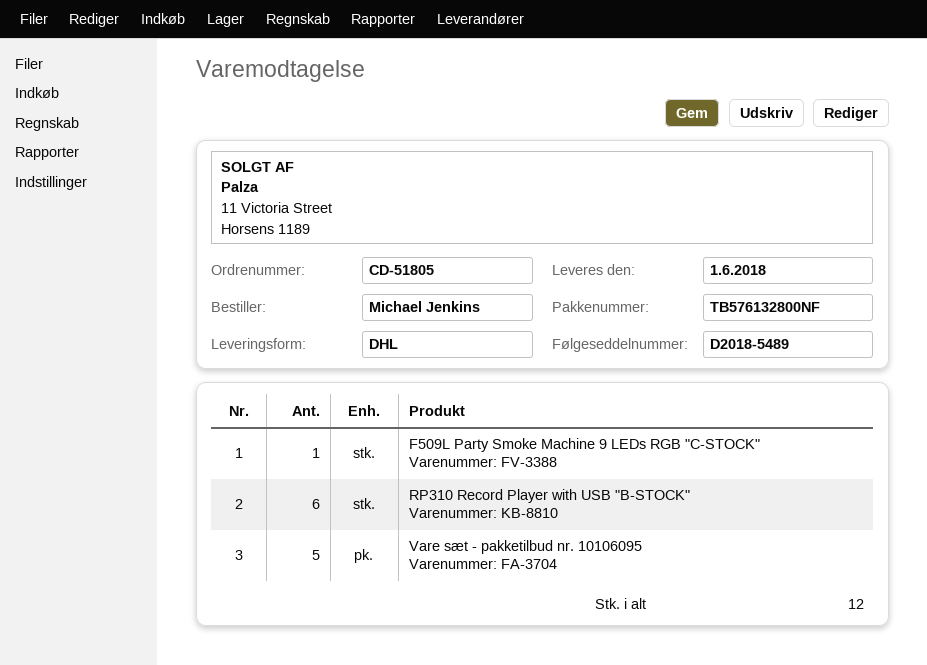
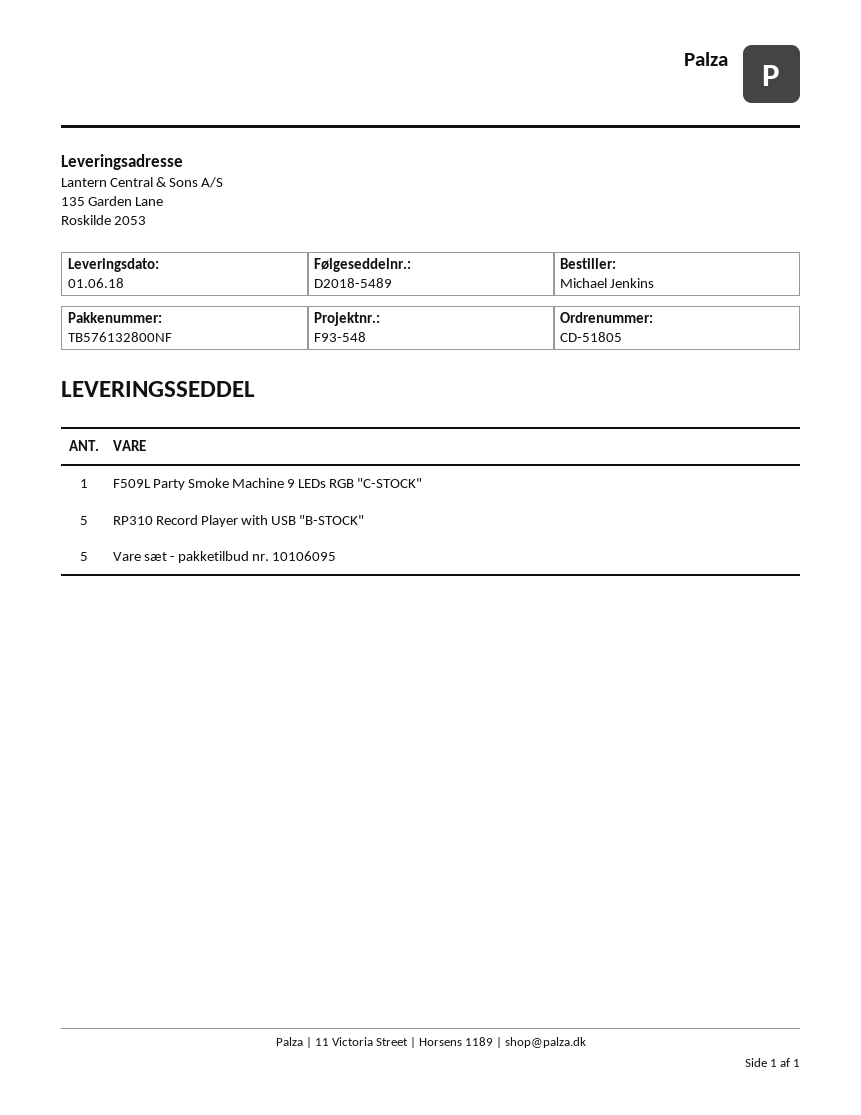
RP310 Record Player with USB "B-STOCK": 6 -> 5

